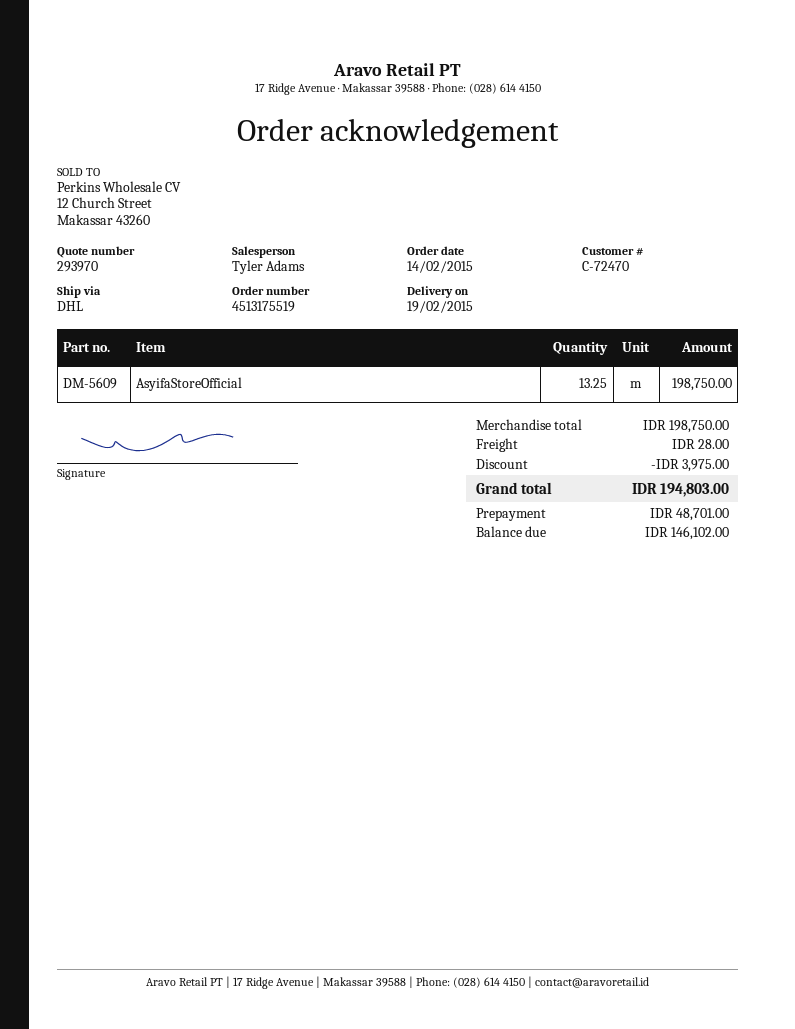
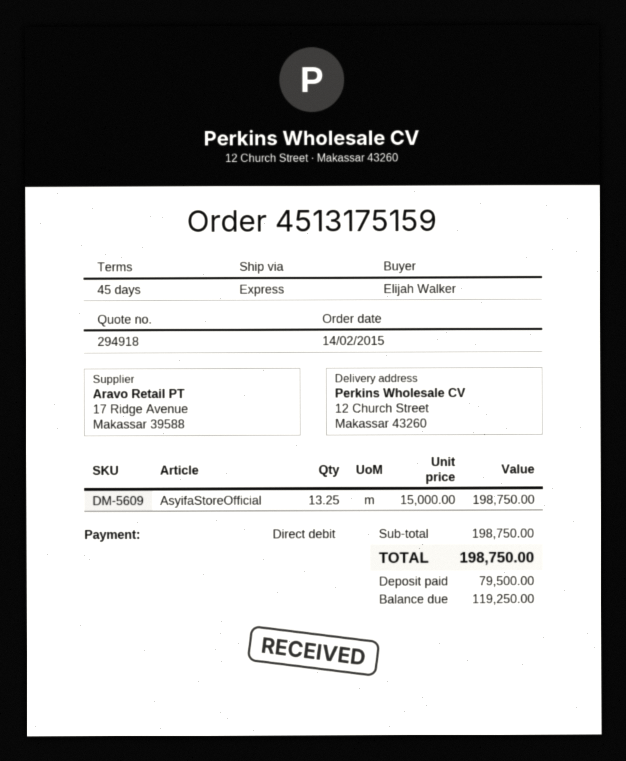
quote number: 293970 -> 294918
order number: 4513175519 -> 4513175159
shipping method: DHL -> express
discount: 3975.00 -> none
shipping: 28.00 -> none
total: 194803.00 -> 198750.00
deposit: 48701.00 -> 79500.00
balance: 146102.00 -> 119250.00

